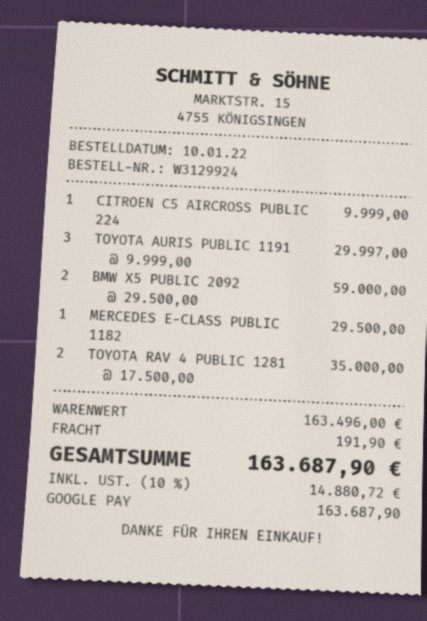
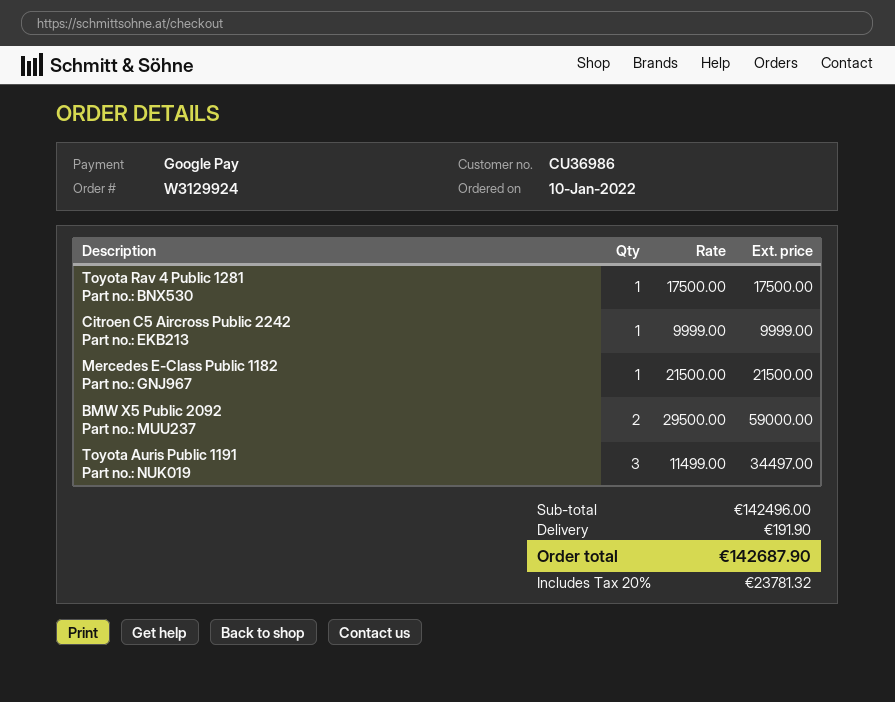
TOYOTA AURIS PUBLIC 1191: 3 x 9999.00 = 29997.00 -> 3 x 11499.00 = 34497.00
MERCEDES E-CLASS PUBLIC 1182: 1 x 29500.00 = 29500.00 -> 1 x 21500.00 = 21500.00
TOYOTA RAV 4 PUBLIC 1281: 2 x 17500.00 = 35000.00 -> 1 x 17500.00 = 17500.00
subtotal: 163496.00 -> 142496.00
tax: 10% = 14880.72 -> 20% = 23781.32
total: 163687.90 -> 142687.90

